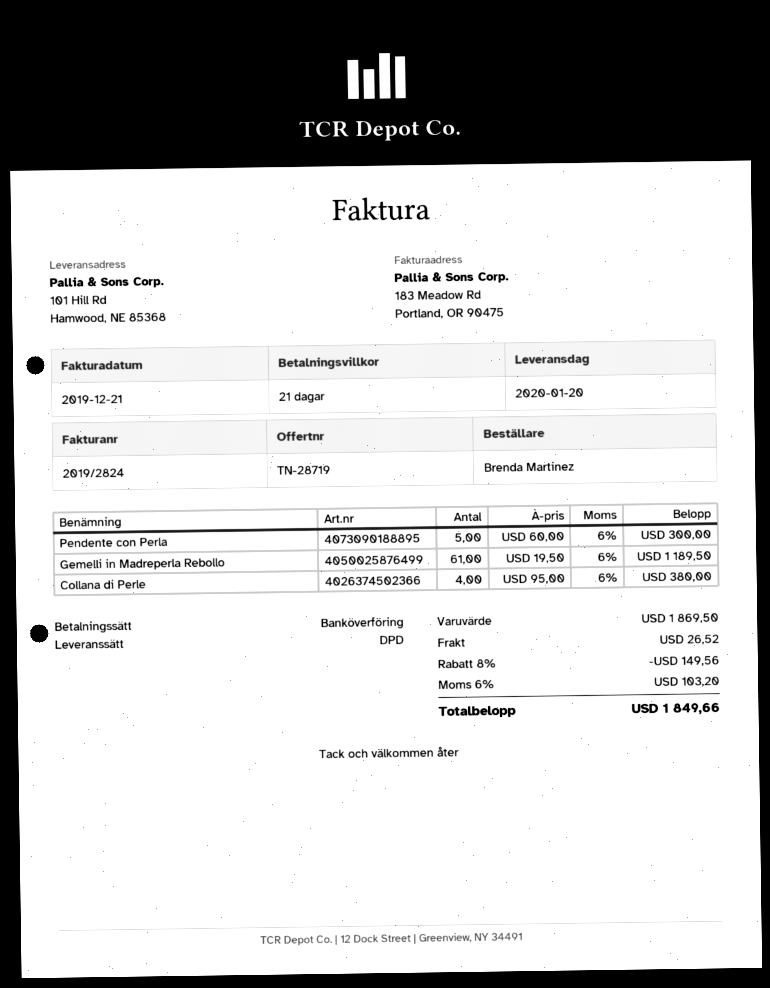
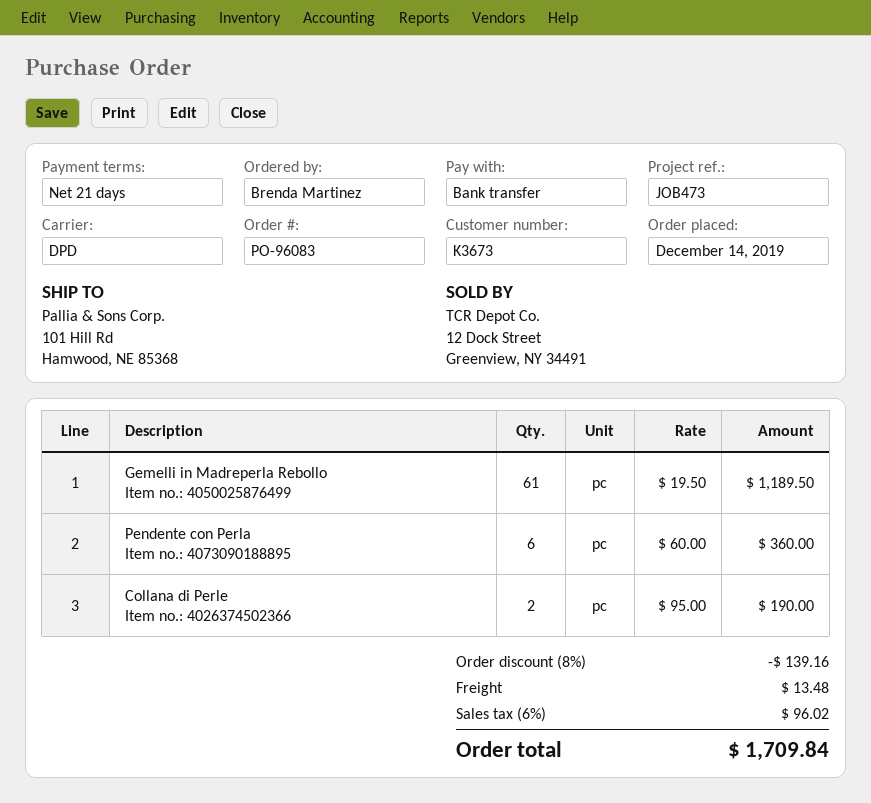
Pendente con Perla: 5 x 60.00 = 300.00 -> 6 x 60.00 = 360.00
Collana di Perle: 4 x 95.00 = 380.00 -> 2 x 95.00 = 190.00
discount: 8% = 149.56 -> 8% = 139.16
shipping: 26.52 -> 13.48
tax: 6% = 103.20 -> 6% = 96.02
total: 1849.66 -> 1709.84

